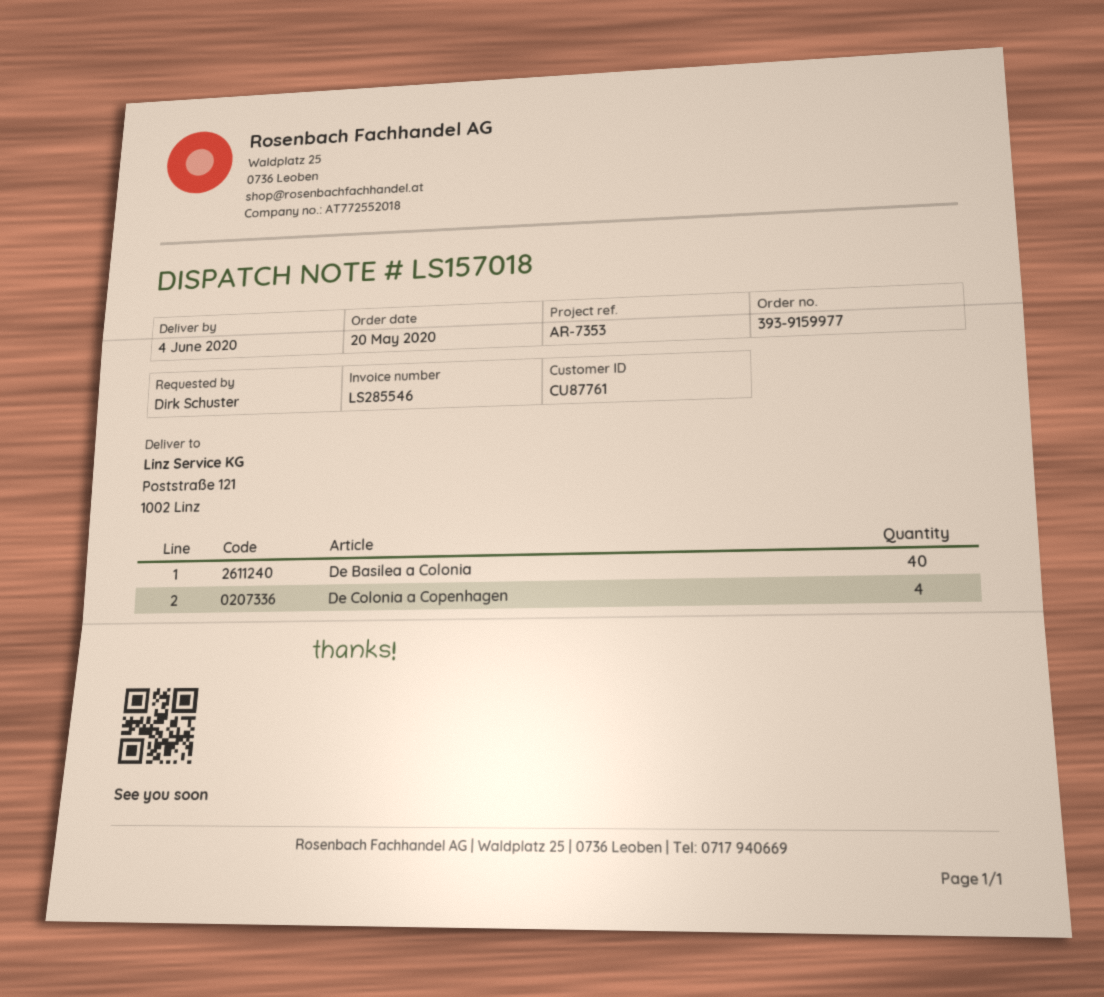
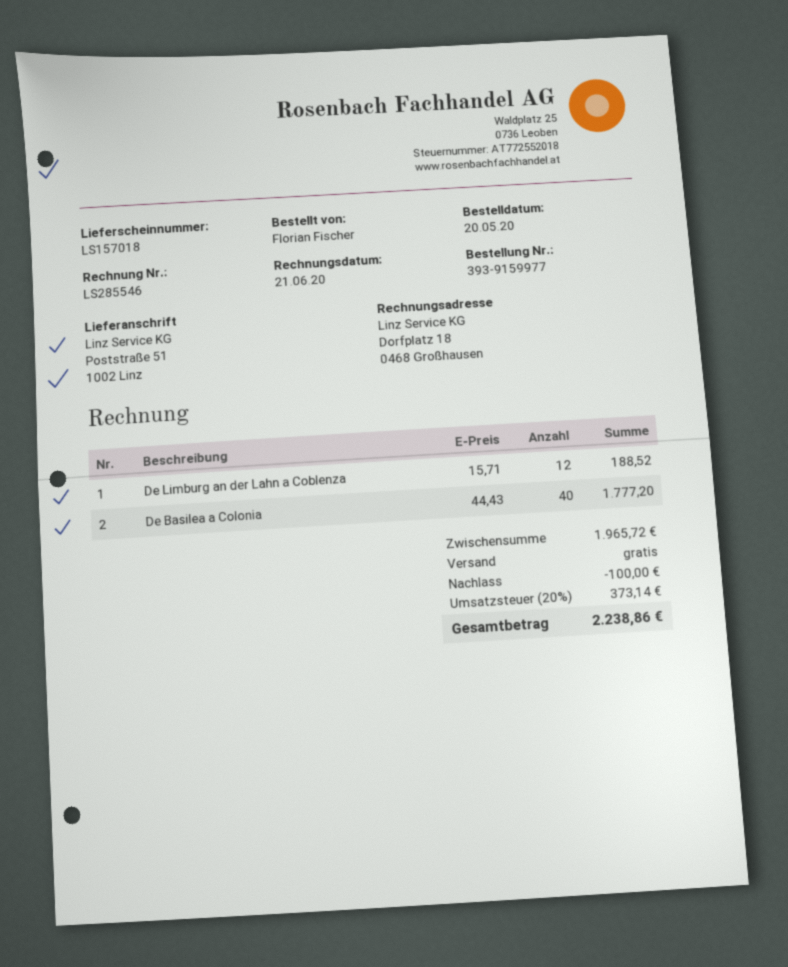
ordered by: Dirk Schuster -> Florian Fischer
ship to: Poststraße 121, 1002 Linz -> Poststraße 51, 1002 Linz
De Colonia a Copenhagen: 4 -> none
De Limburg an der Lahn a Coblenza: none -> 12

